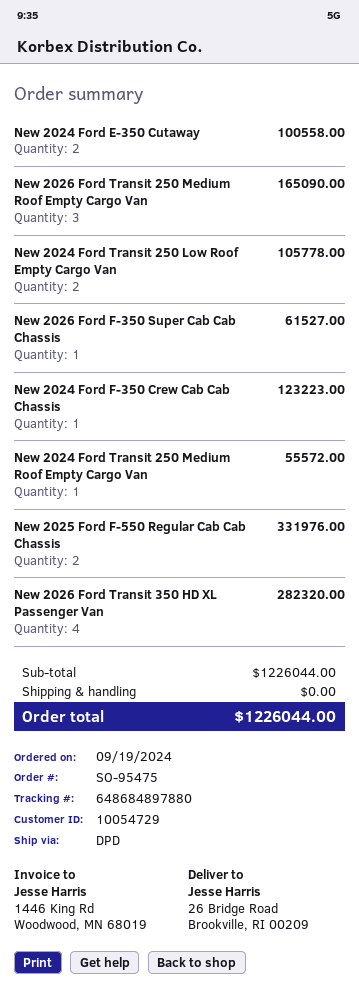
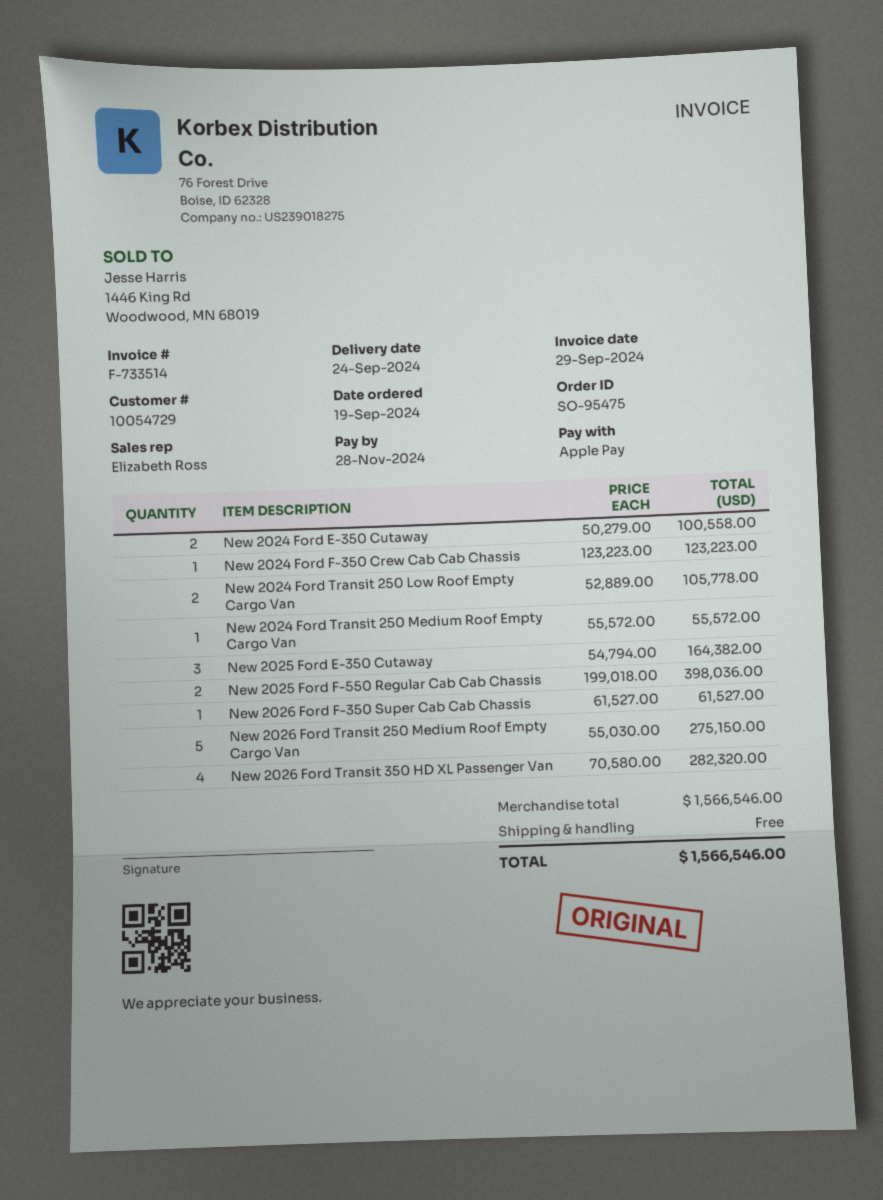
New 2026 Ford Transit 250 Medium Roof Empty Cargo Van: 3 for 165090.00 -> 5 for 275150.00
New 2025 Ford F-550 Regular Cab Cab Chassis: 2 for 331976.00 -> 2 for 398036.00
New 2025 Ford E-350 Cutaway: none -> 3 for 164382.00
subtotal: 1226044.00 -> 1566546.00
total: 1226044.00 -> 1566546.00

